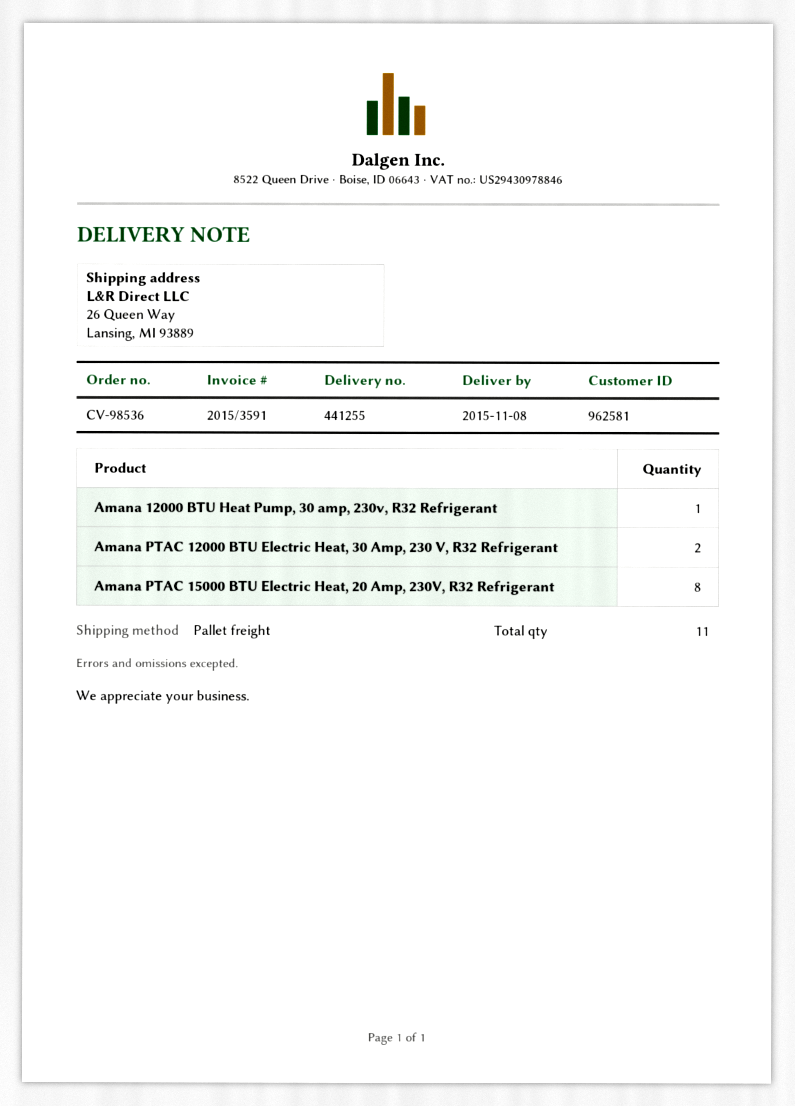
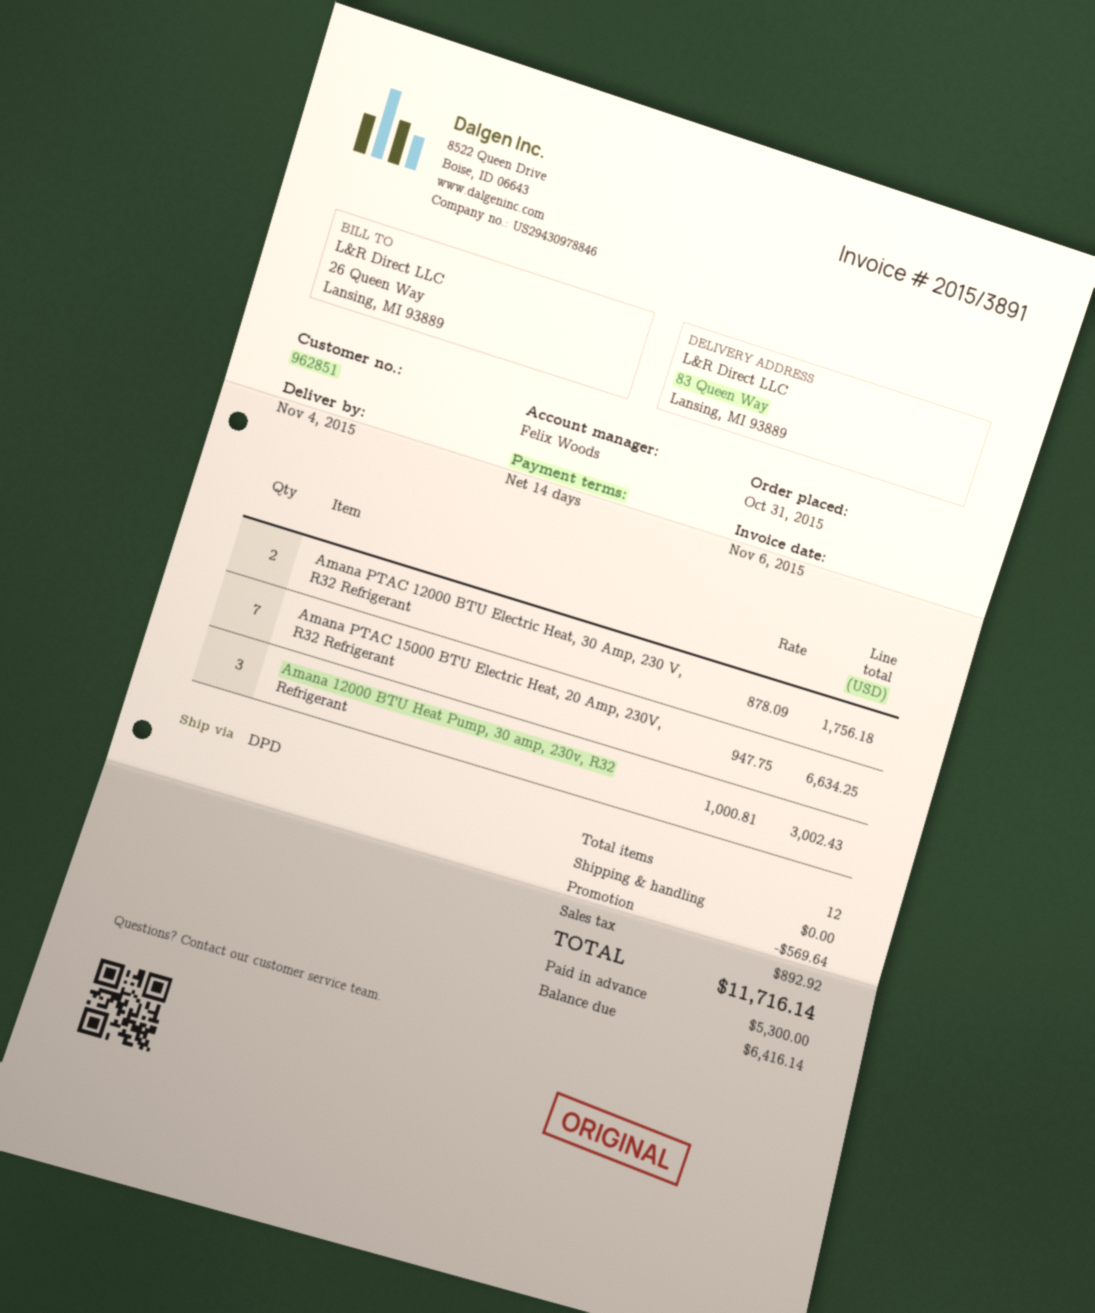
delivery date: 2015-11-08 -> 2015-11-04
invoice number: 2015/3591 -> 2015/3891
customer number: 962581 -> 962851
shipping method: pallet freight -> DPD
ship to: 26 Queen Way, Lansing, MI 93889 -> 83 Queen Way, Lansing, MI 93889
Amana 12000 BTU Heat Pump, 30 amp, 230v, R32 Refrigerant: 1 -> 3
Amana PTAC 15000 BTU Electric Heat, 20 Amp, 230V, R32 Refrigerant: 8 -> 7
total quantity: 11 -> 12

